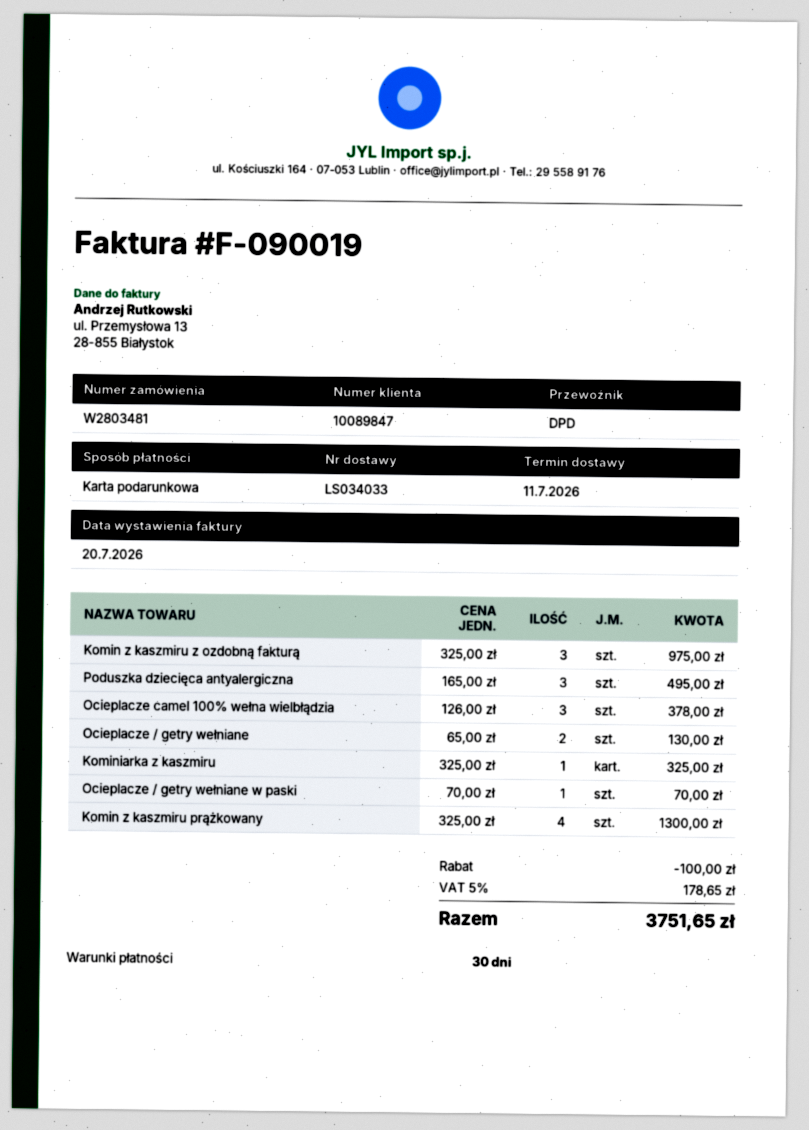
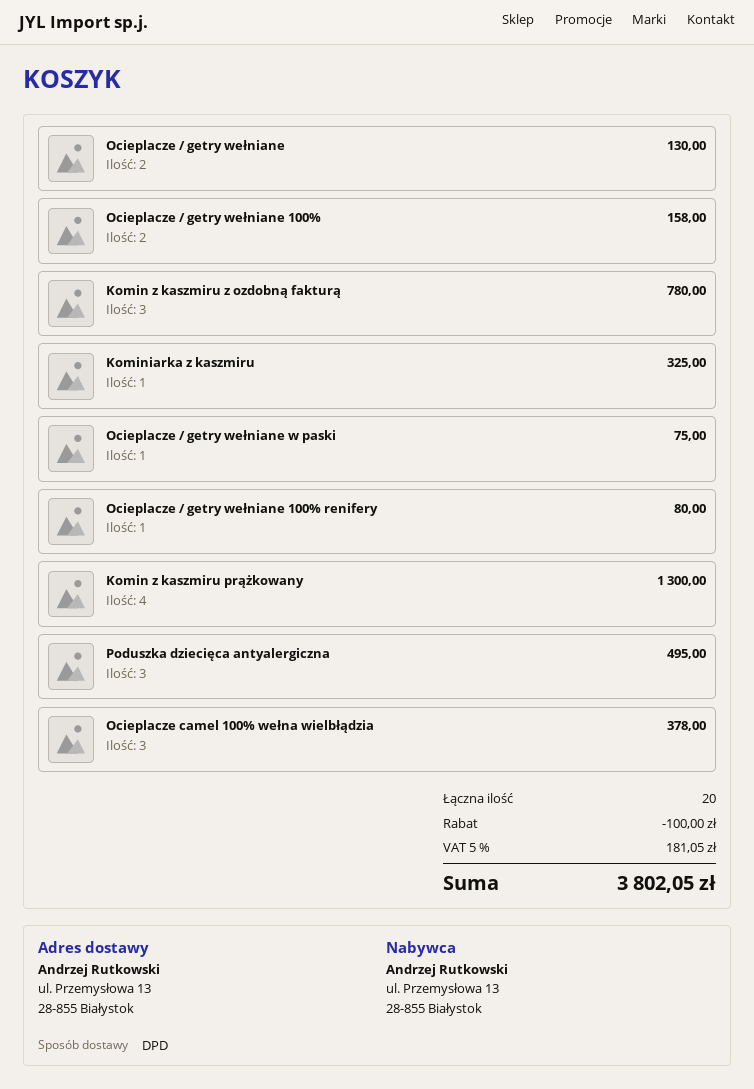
Komin z kaszmiru z ozdobną fakturą: 3 for 975.00 -> 3 for 780.00
Ocieplacze / getry wełniane w paski: 1 for 70.00 -> 1 for 75.00
Ocieplacze / getry wełniane 100%: none -> 2 for 158.00
Ocieplacze / getry wełniane 100% renifery: none -> 1 for 80.00
tax: 5% = 178.65 -> 5% = 181.05
total: 3751.65 -> 3802.05

